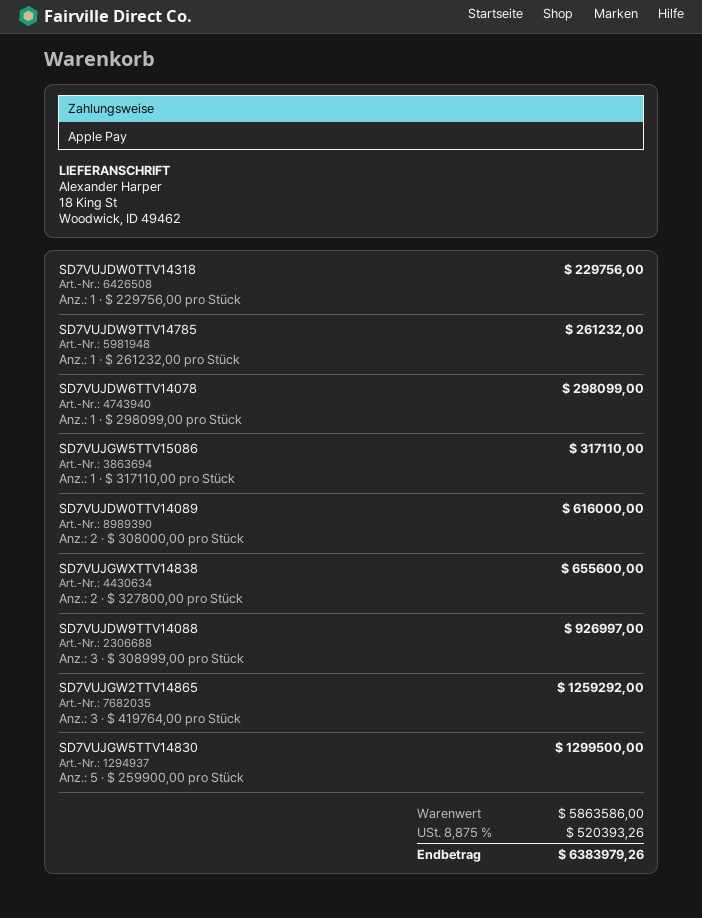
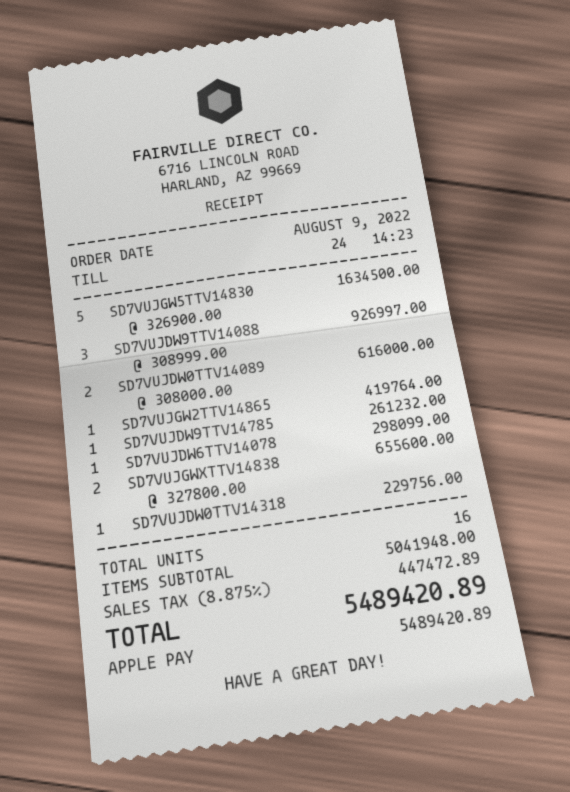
SD7VUJGW5TTV15086: 1 x 317110.00 = 317110.00 -> none
SD7VUJGW2TTV14865: 3 x 419764.00 = 1259292.00 -> 1 x 419764.00 = 419764.00
SD7VUJGW5TTV14830: 5 x 259900.00 = 1299500.00 -> 5 x 326900.00 = 1634500.00
subtotal: 5863586.00 -> 5041948.00
tax: 8.875% = 520393.26 -> 8.875% = 447472.89
total: 6383979.26 -> 5489420.89

